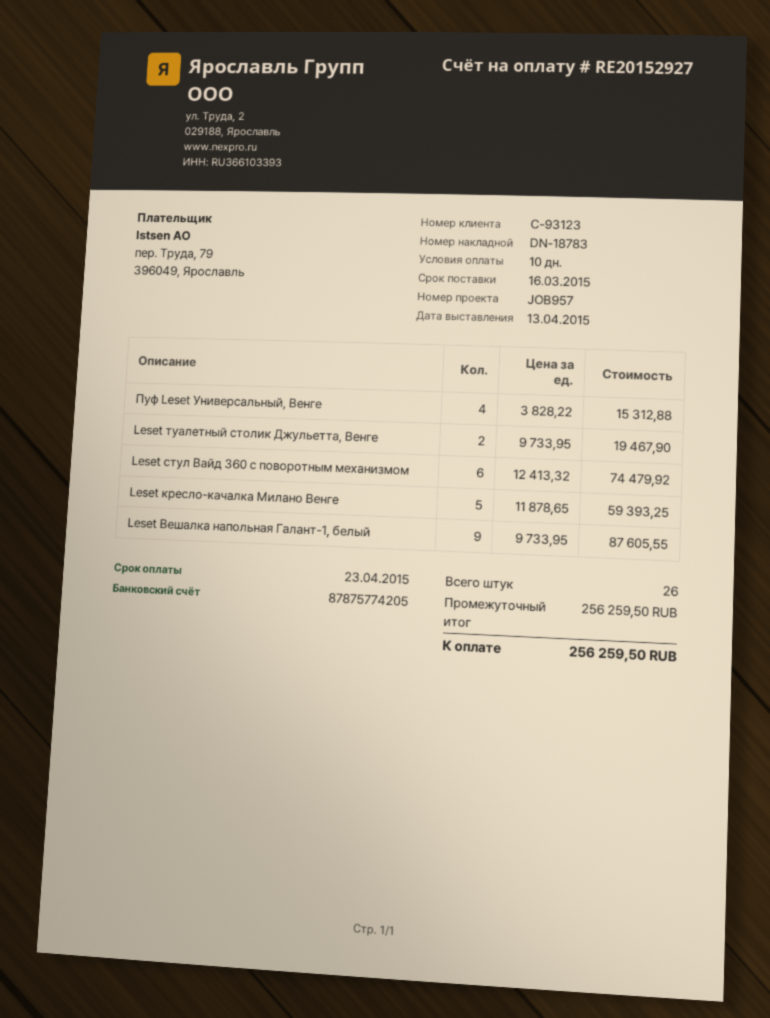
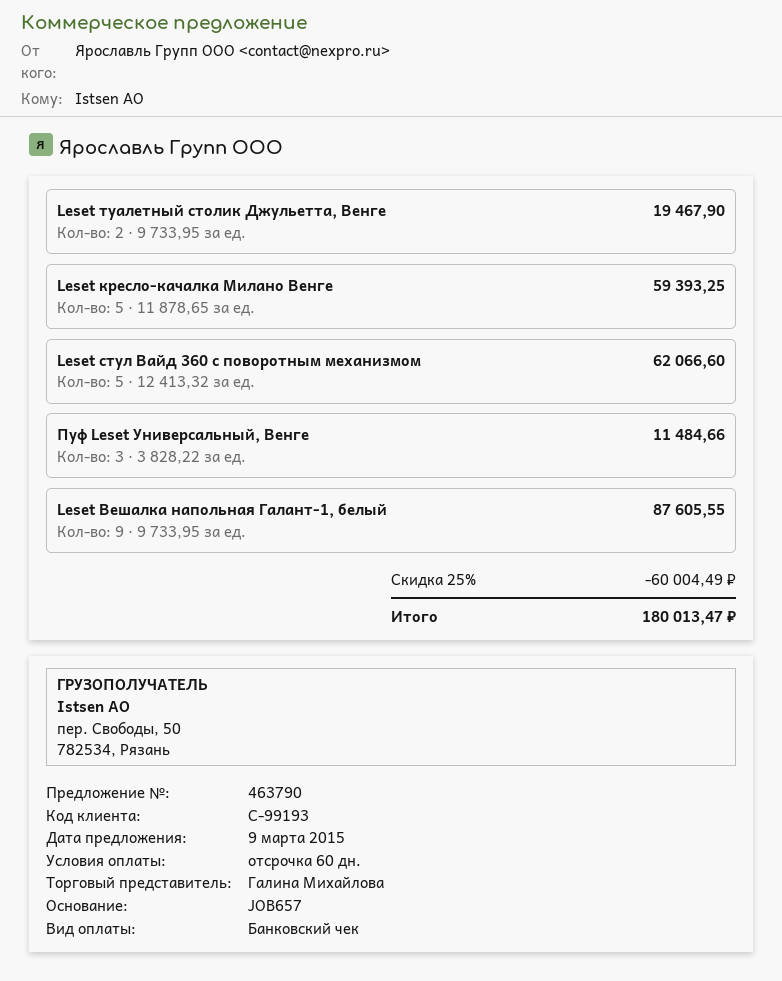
payment terms: 10 days -> 60 days
customer number: C-93123 -> C-99193
reference: JOB957 -> JOB657
Пуф Leset Универсальный, Венге: 4 x 3828.22 = 15312.88 -> 3 x 3828.22 = 11484.66
Leset стул Вайд 360 с поворотным механизмом: 6 x 12413.32 = 74479.92 -> 5 x 12413.32 = 62066.60
discount: none -> 25% = 60004.49
total: 256259.50 -> 180013.47

